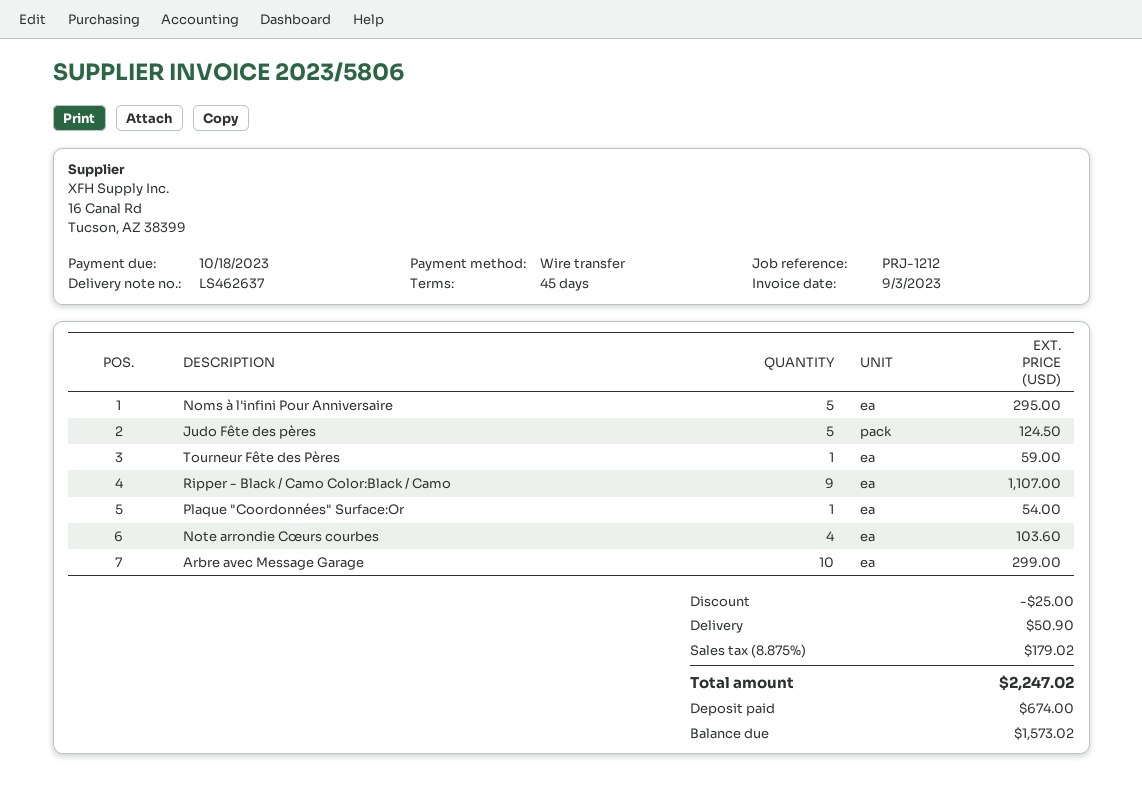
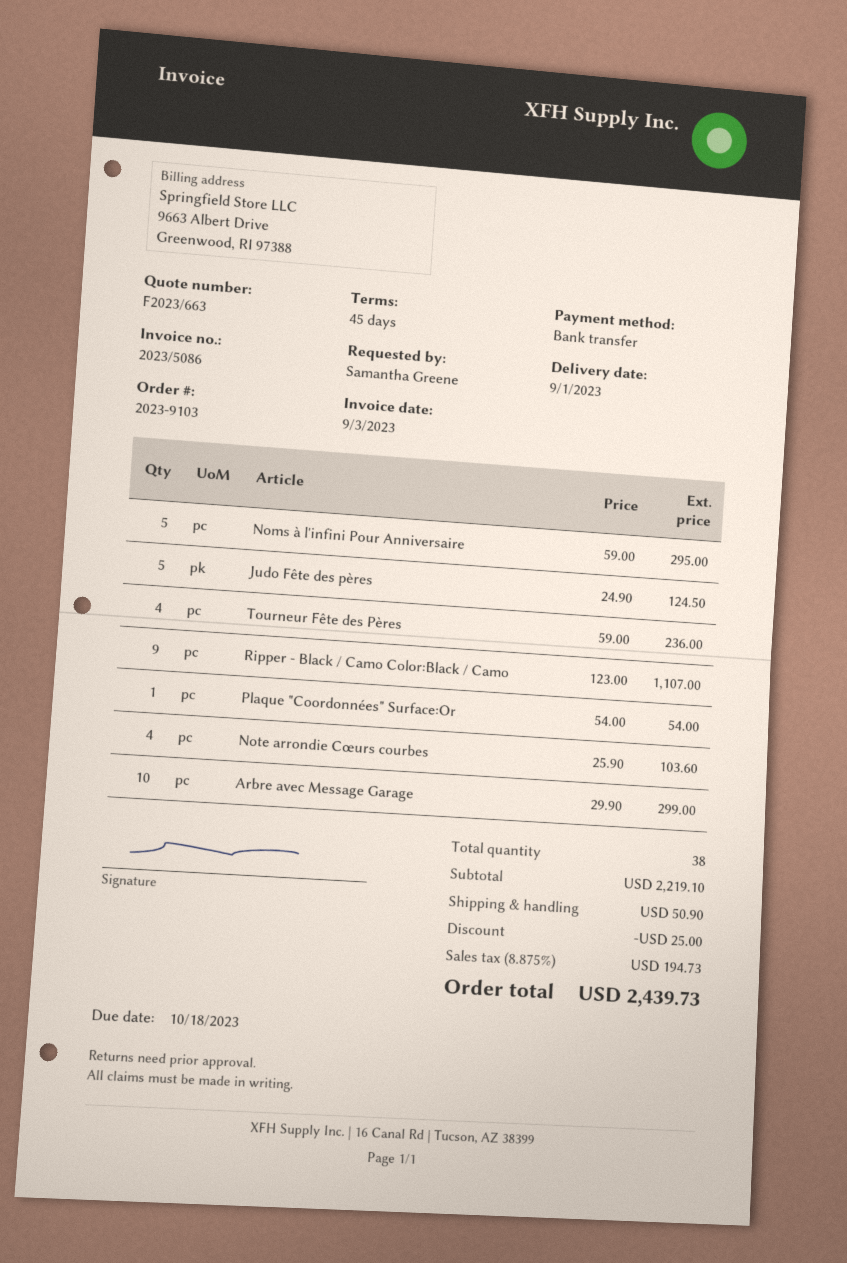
invoice number: 2023/5806 -> 2023/5086
Tourneur Fête des Pères: 1 for 59.00 -> 4 for 236.00
tax: 8.875% = 179.02 -> 8.875% = 194.73
total: 2247.02 -> 2439.73

